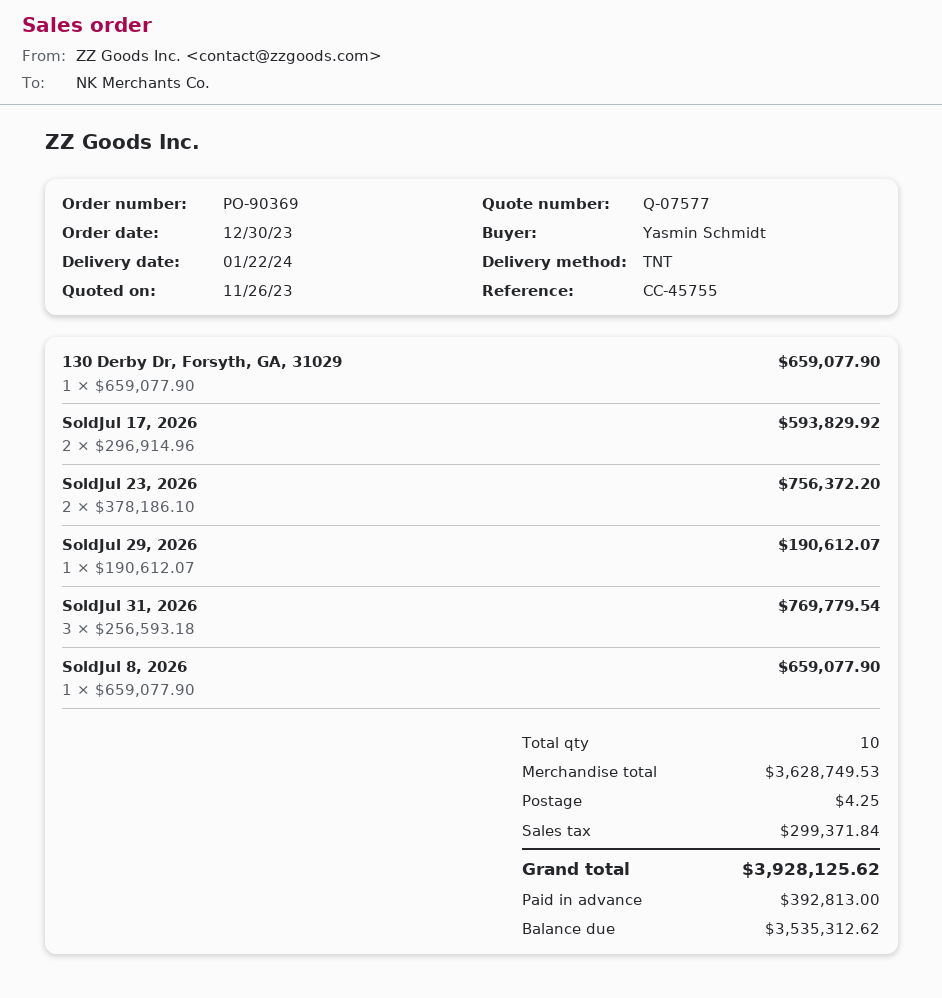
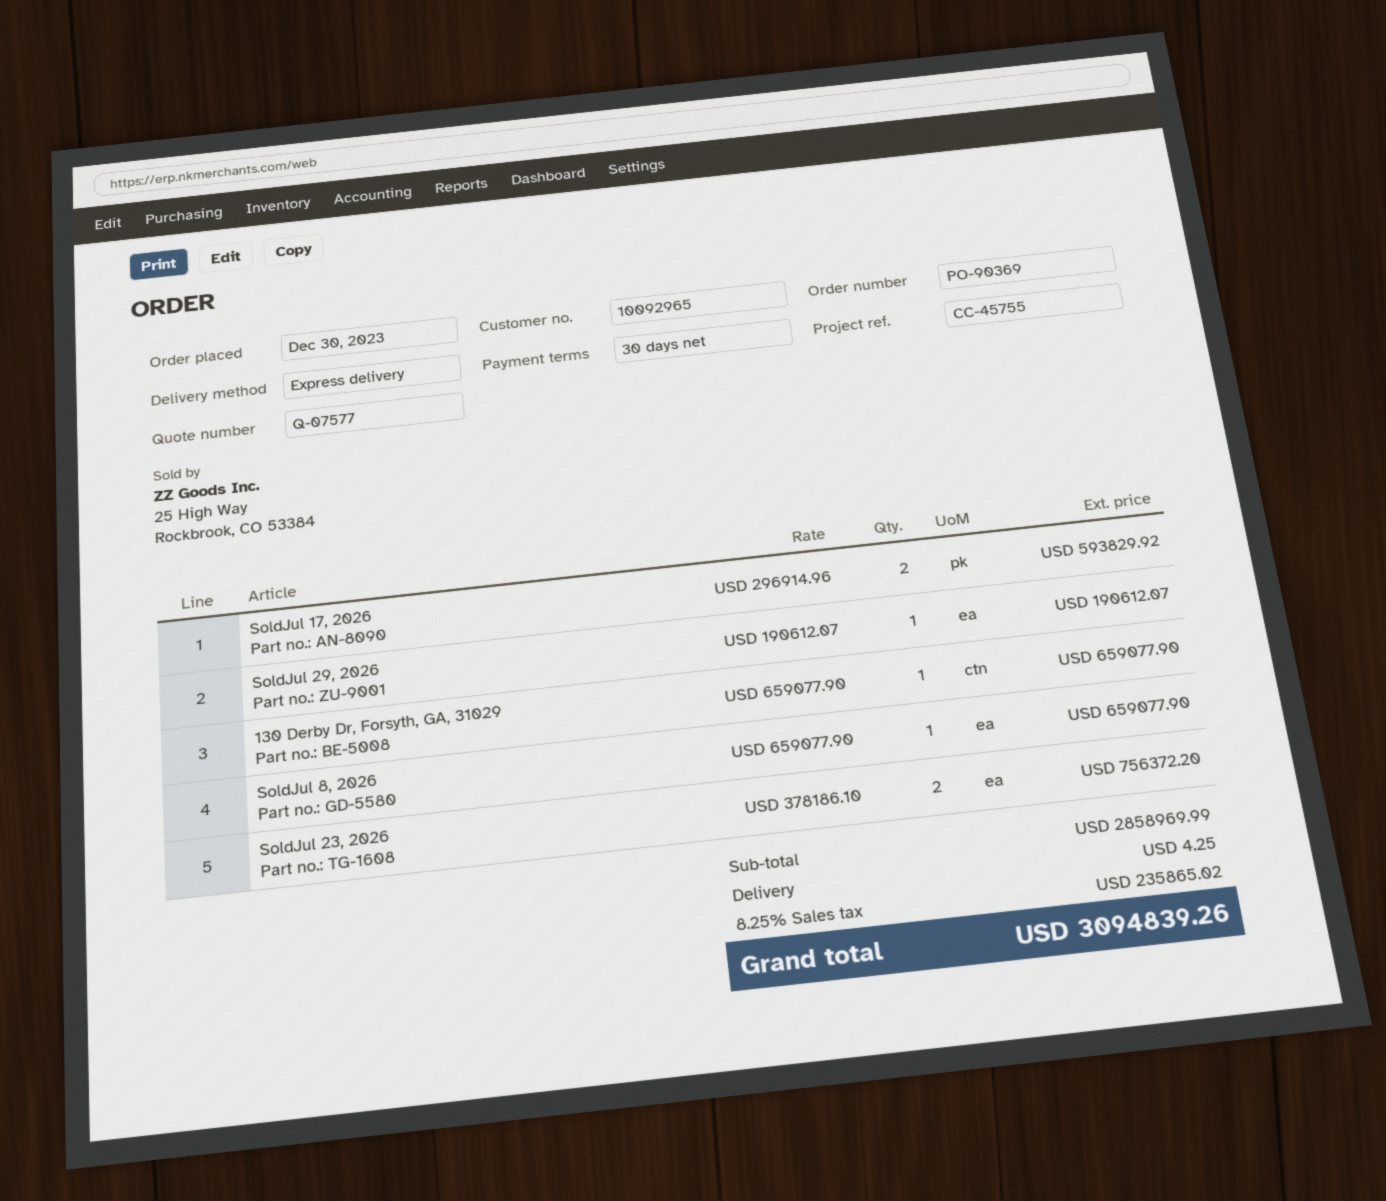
shipping method: TNT -> express
SoldJul 31, 2026: 3 x 256593.18 = 769779.54 -> none
subtotal: 3628749.53 -> 2858969.99
tax: 299371.84 -> 235865.02
total: 3928125.62 -> 3094839.26

